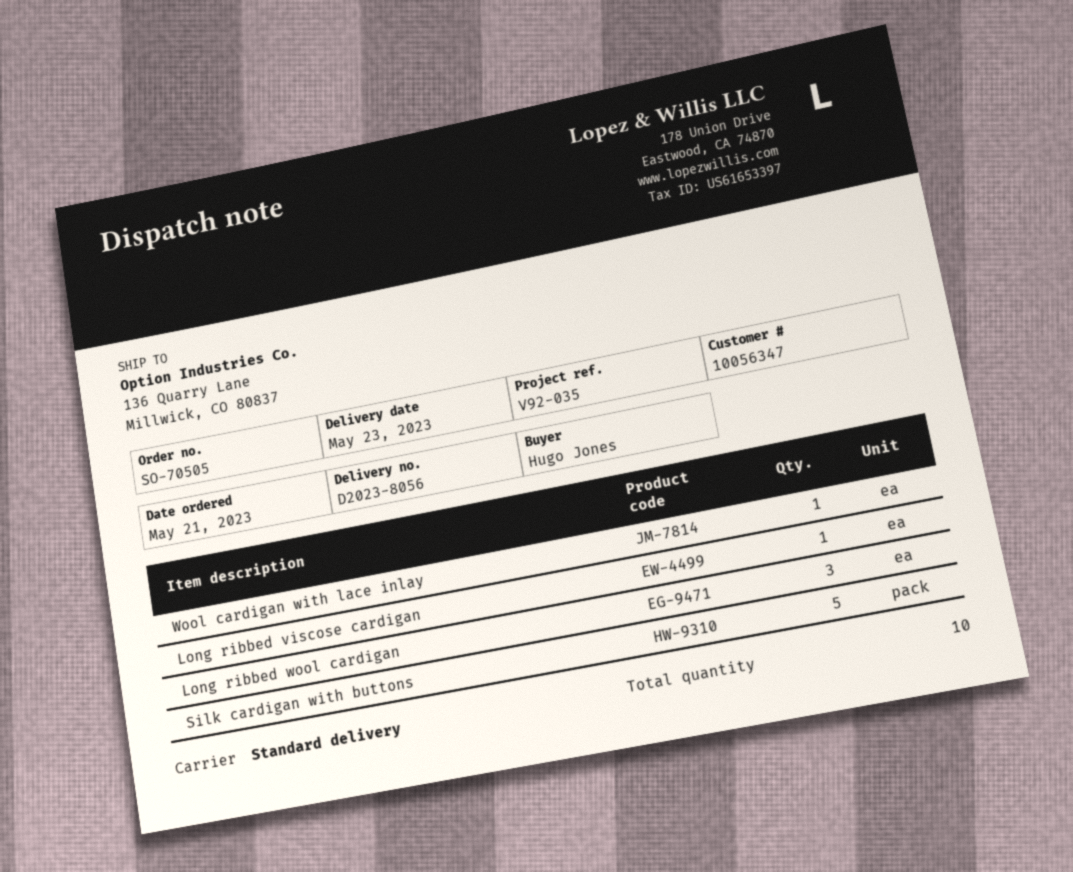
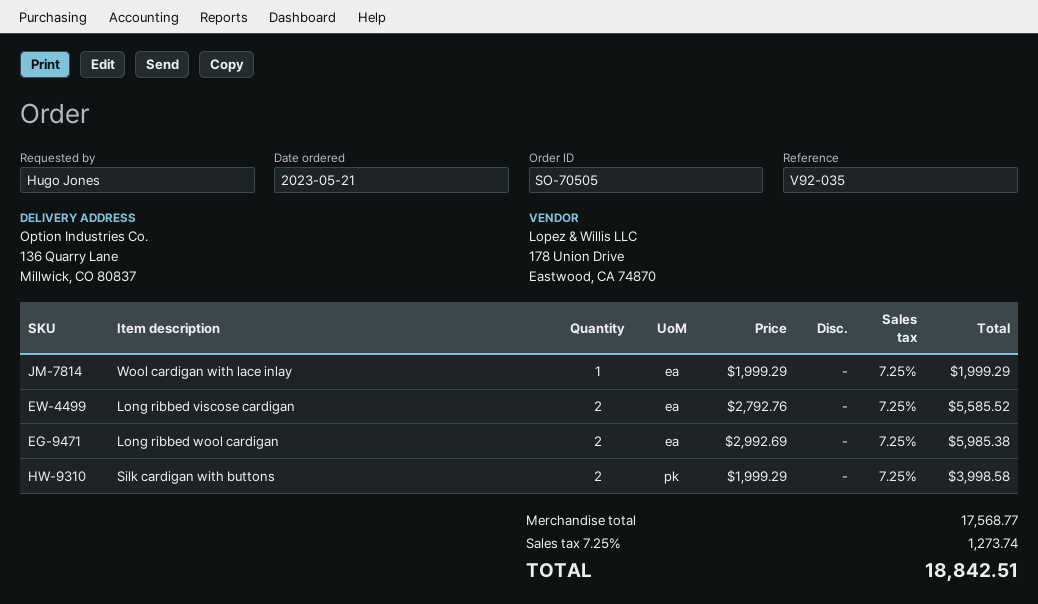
Long ribbed viscose cardigan: 1 -> 2
Long ribbed wool cardigan: 3 -> 2
Silk cardigan with buttons: 5 -> 2

